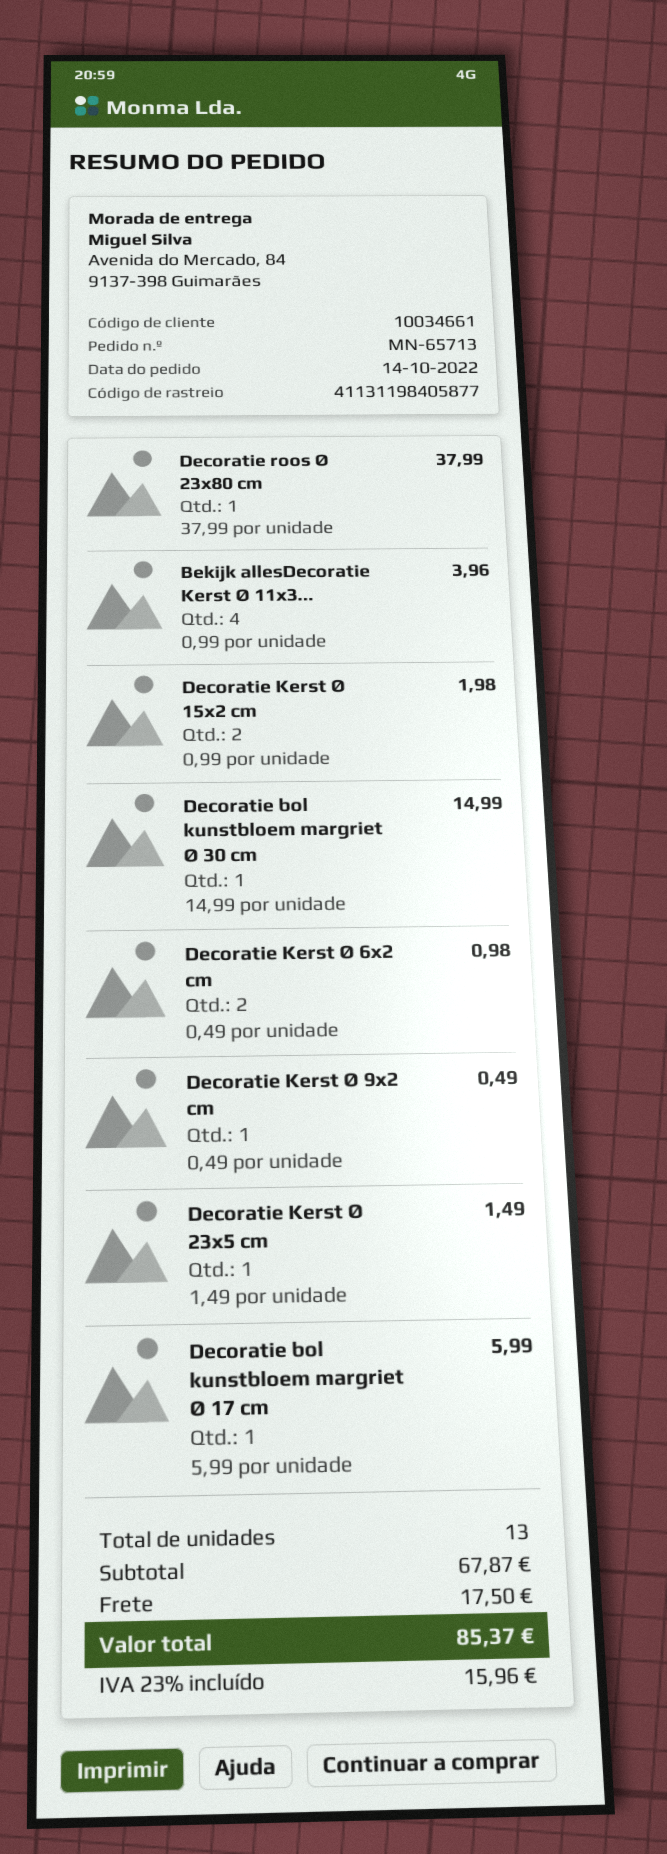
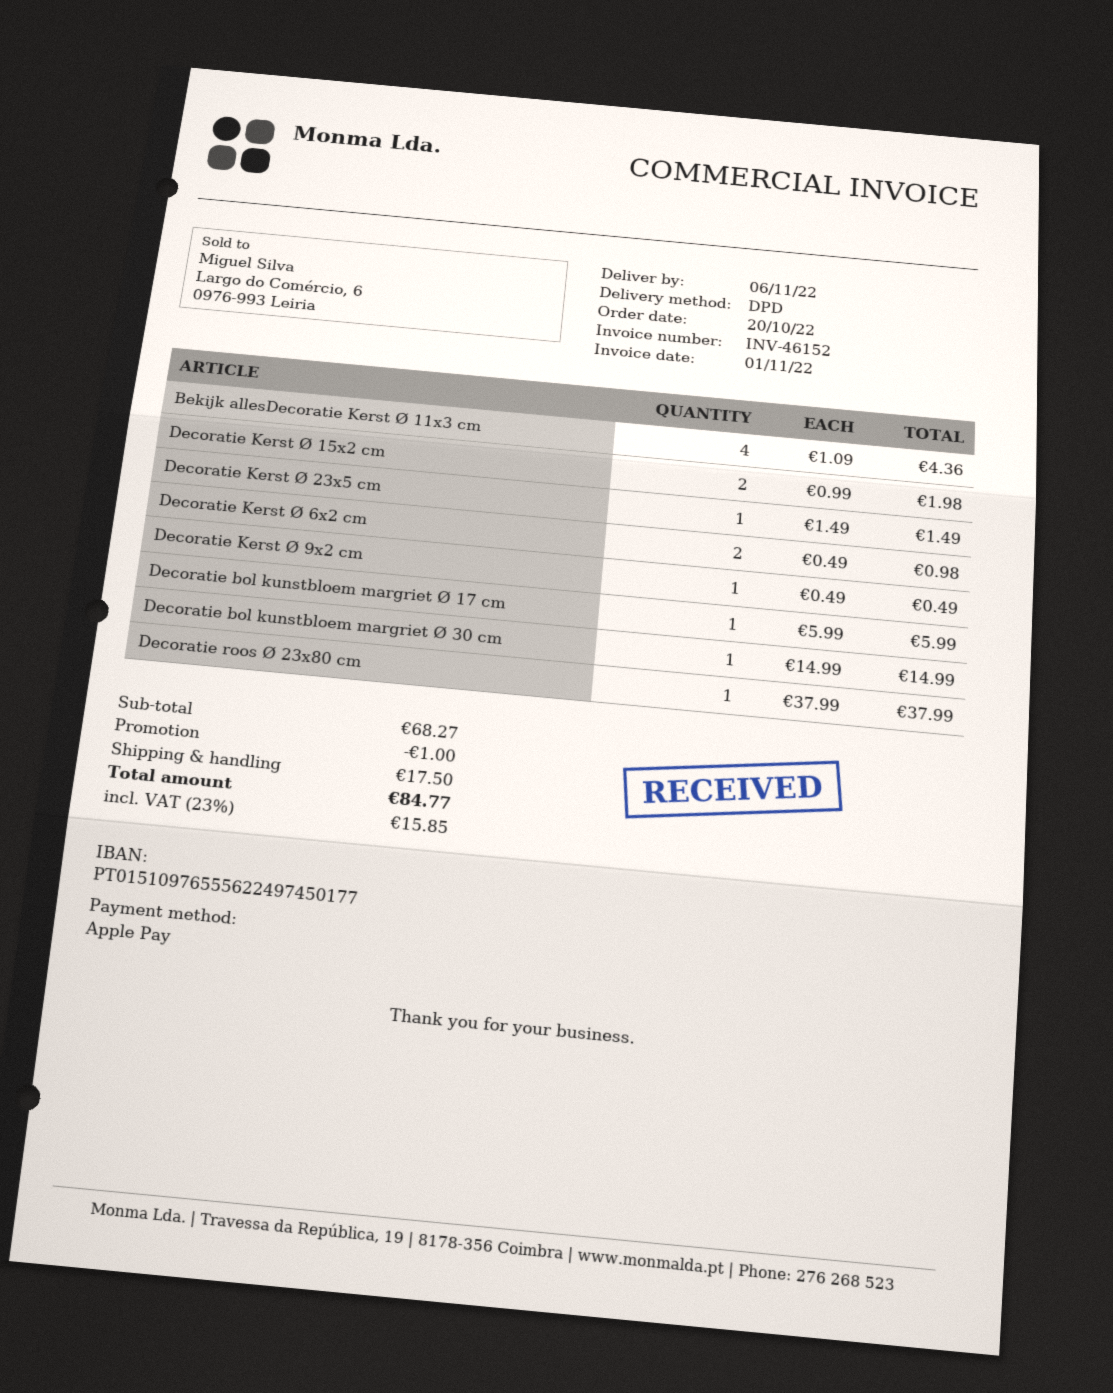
order date: 2022-10-14 -> 2022-10-20
Bekijk allesDecoratie Kerst Ø 11x3...: 4 x 0.99 = 3.96 -> 4 x 1.09 = 4.36
subtotal: 67.87 -> 68.27
discount: none -> 1.00
tax: 23% = 15.96 -> 23% = 15.85
total: 85.37 -> 84.77

